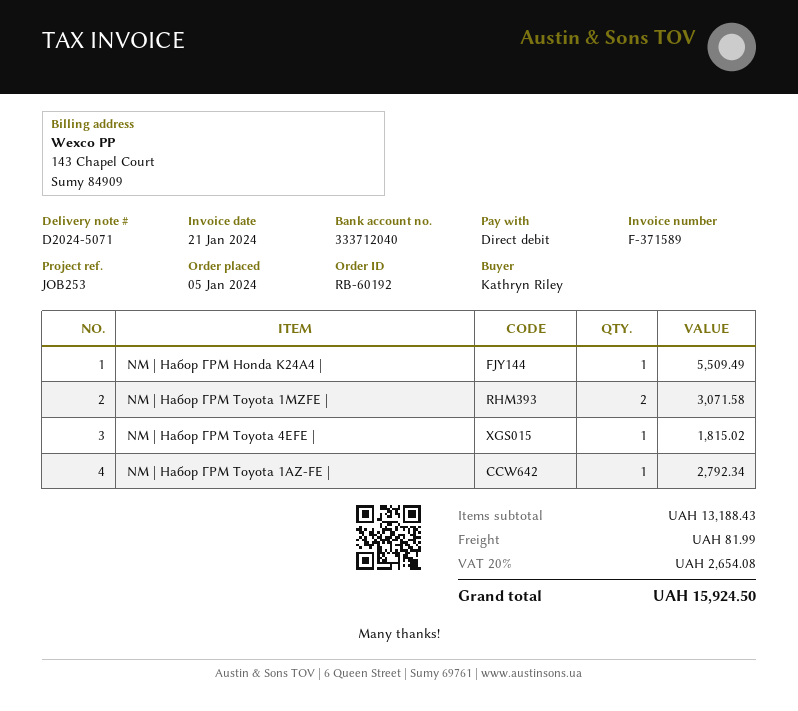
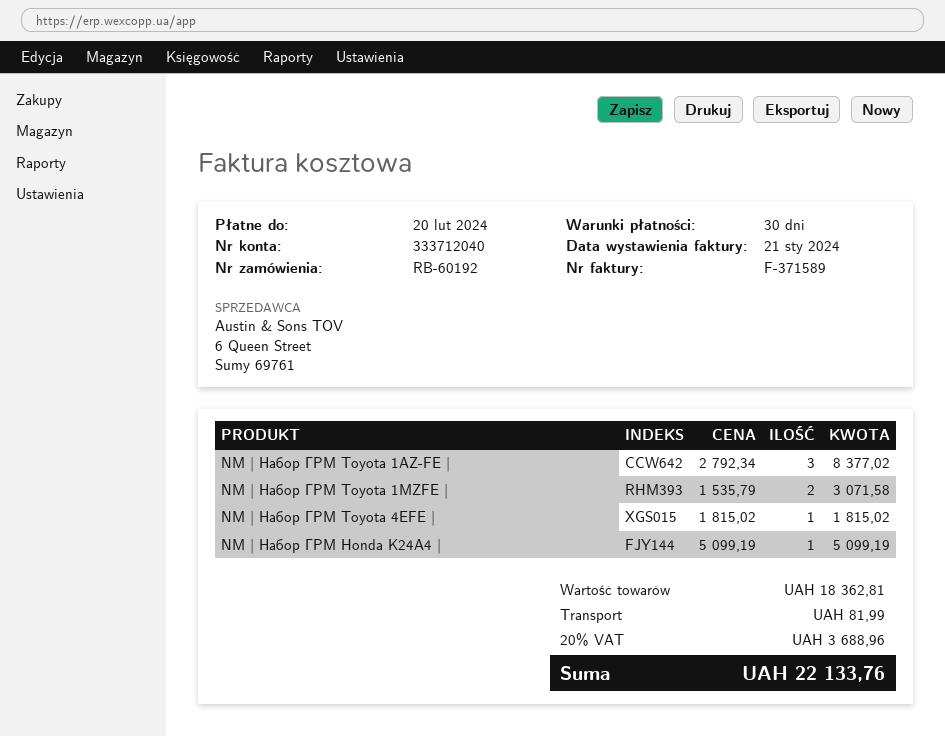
NM | Набор ГРМ Honda K24A4 |: 1 for 5509.49 -> 1 for 5099.19
NM | Набор ГРМ Toyota 1AZ-FE |: 1 for 2792.34 -> 3 for 8377.02
subtotal: 13188.43 -> 18362.81
tax: 20% = 2654.08 -> 20% = 3688.96
total: 15924.50 -> 22133.76

